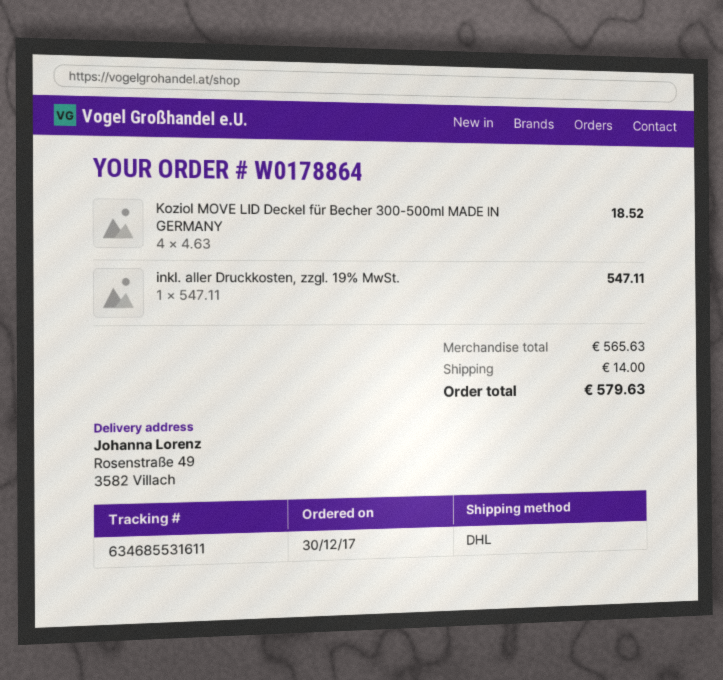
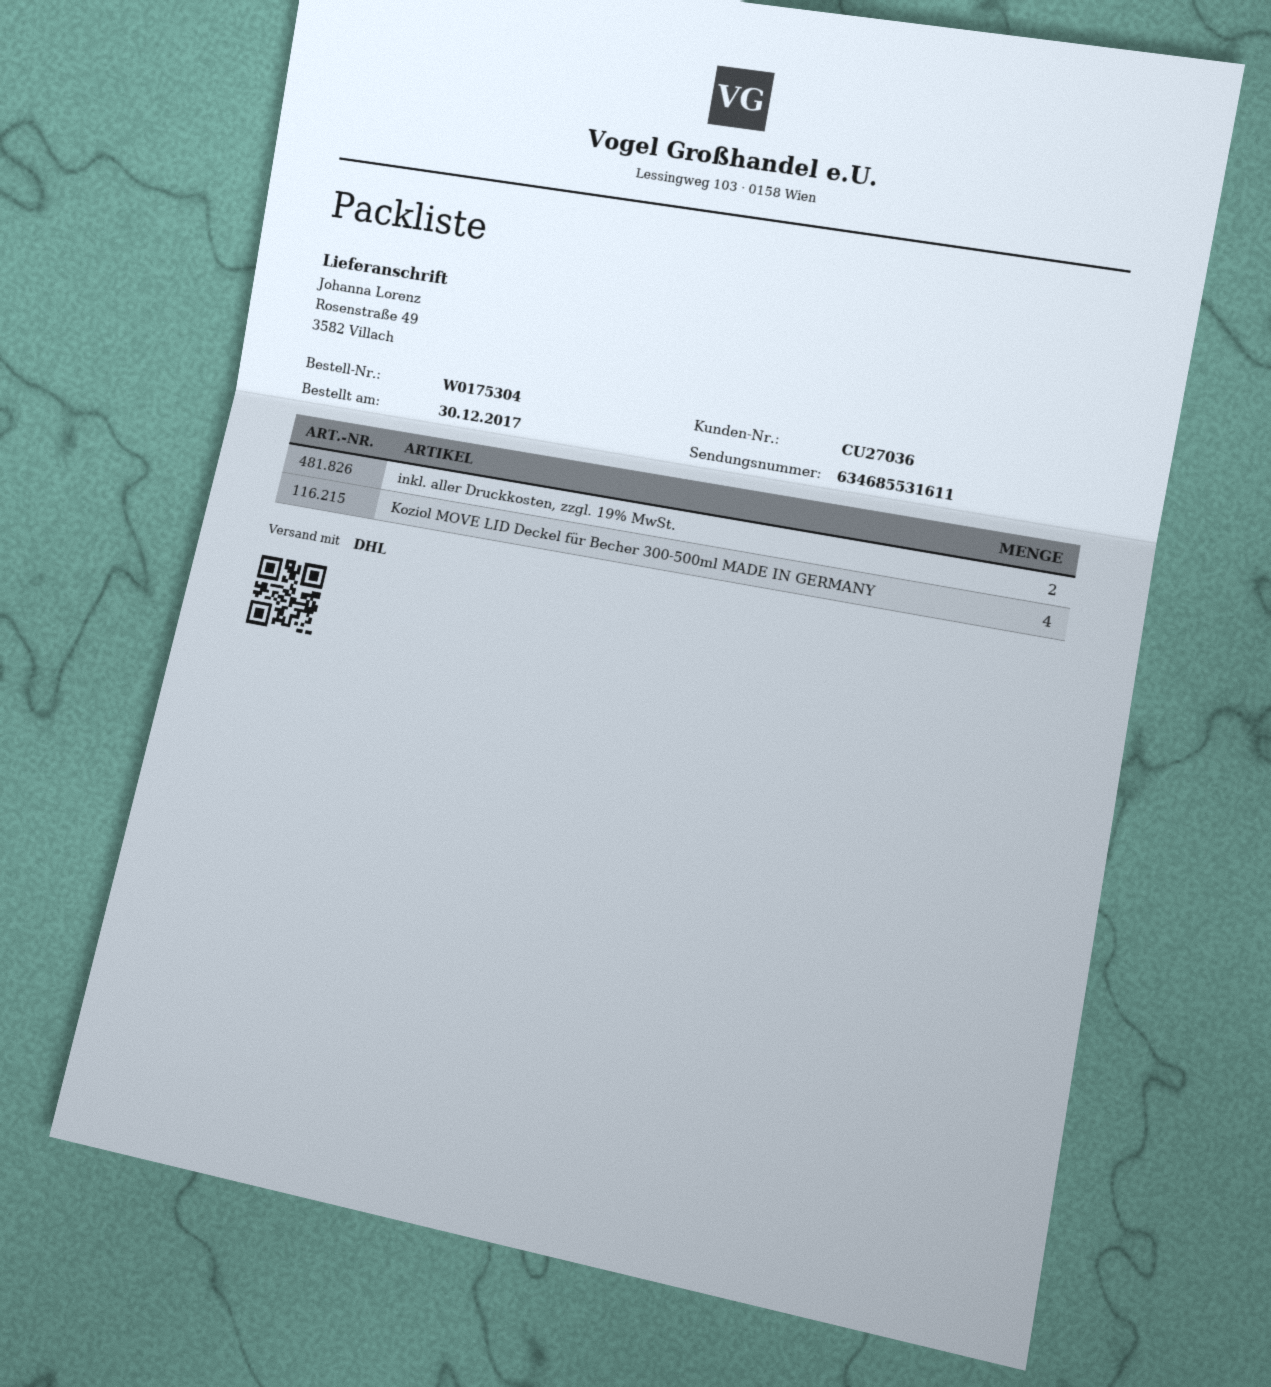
order number: W0178864 -> W0175304
inkl. aller Druckkosten, zzgl. 19% MwSt.: 1 -> 2

